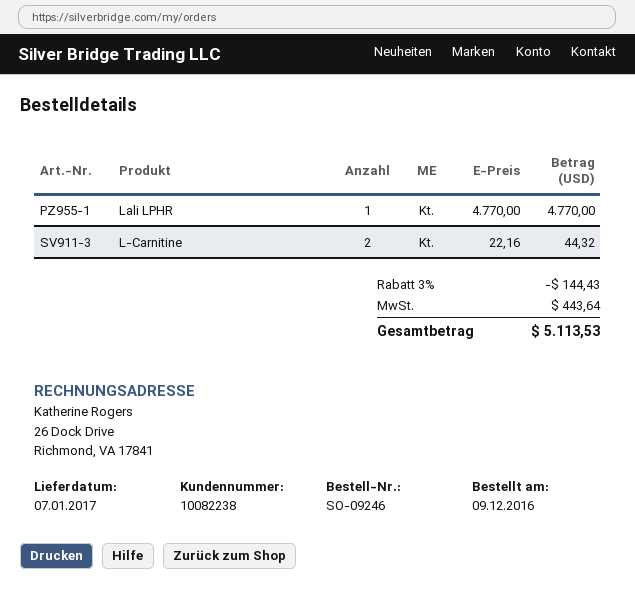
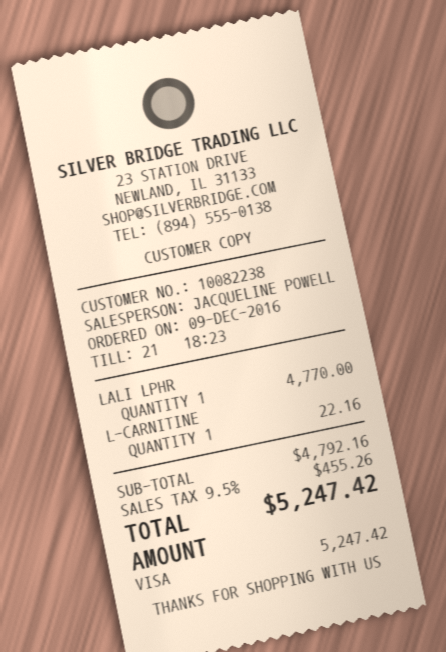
L-Carnitine: 2 for 44.32 -> 1 for 22.16
discount: 3% = 144.43 -> none
tax: 443.64 -> 455.26
total: 5113.53 -> 5247.42

